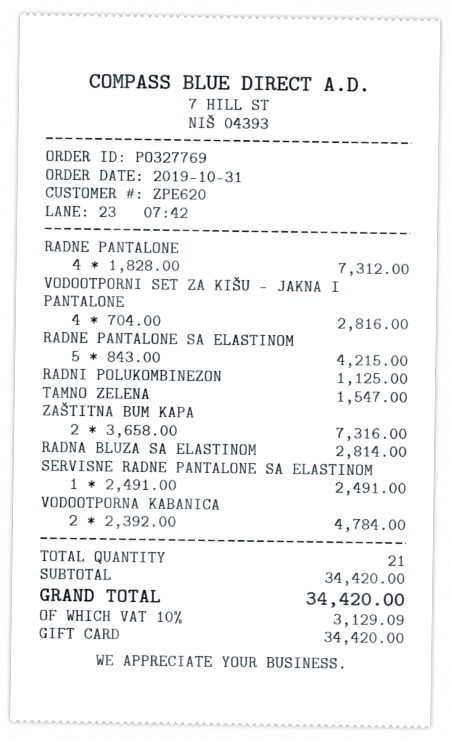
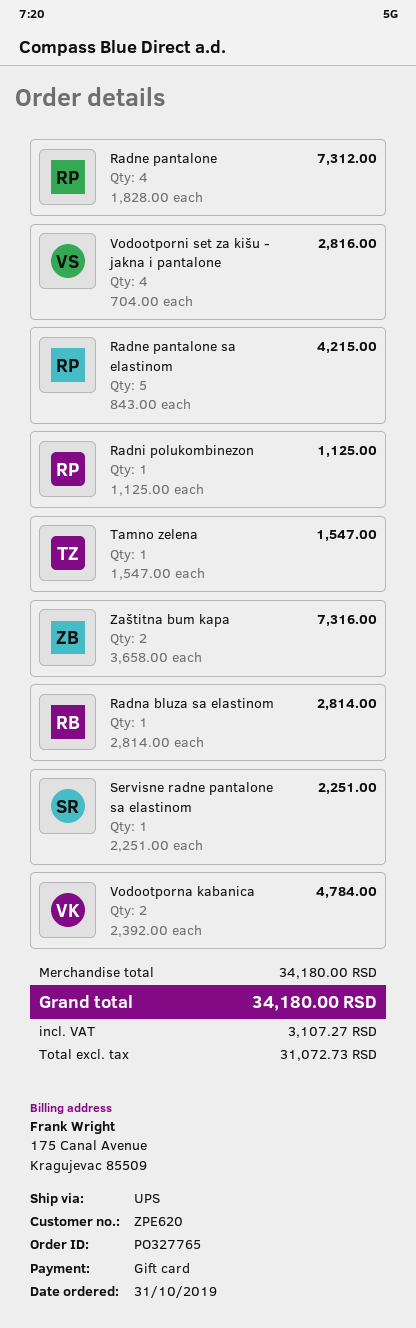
order number: PO327769 -> PO327765
SERVISNE RADNE PANTALONE SA ELASTINOM: 1 x 2491.00 = 2491.00 -> 1 x 2251.00 = 2251.00
subtotal: 34420.00 -> 34180.00
tax: 3129.09 -> 3107.27
total: 34420.00 -> 34180.00

